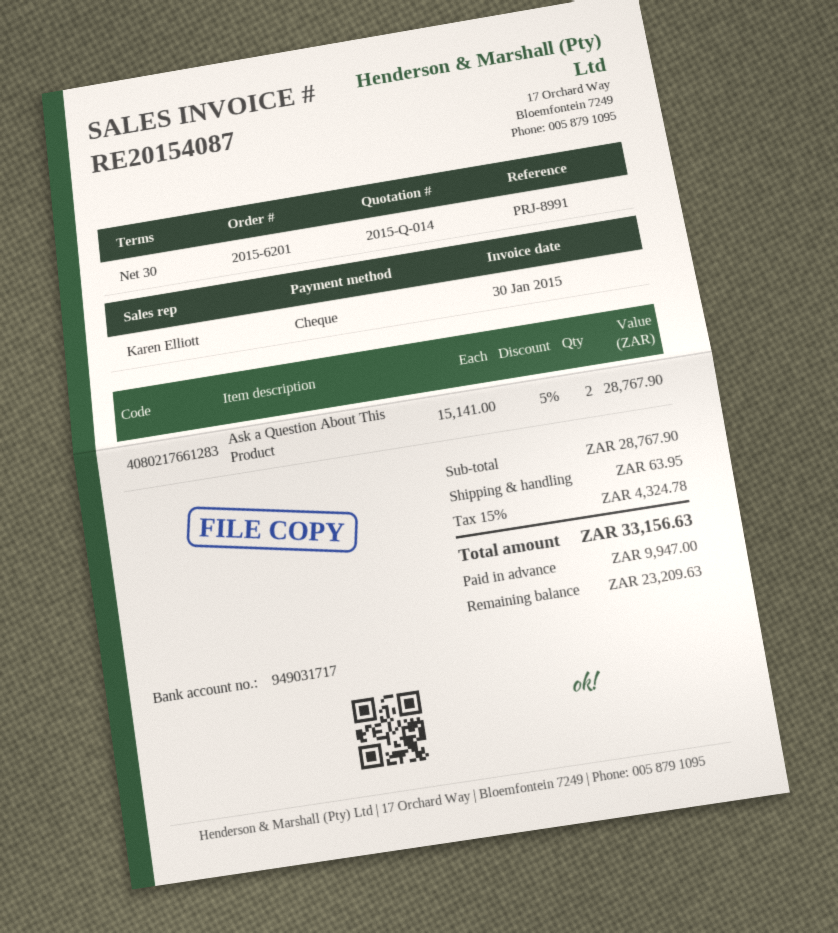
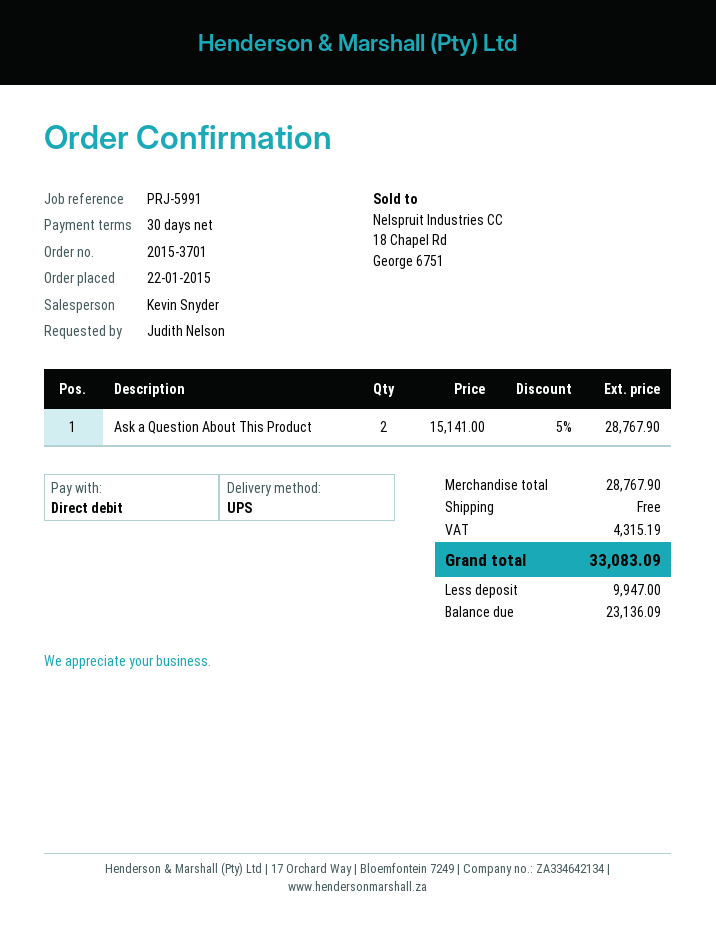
order number: 2015-6201 -> 2015-3701
reference: PRJ-8991 -> PRJ-5991
sales rep: Karen Elliott -> Kevin Snyder
payment method: cheque -> direct debit
shipping: 63.95 -> 0.00
tax: 4324.78 -> 4315.19
total: 33156.63 -> 33083.09
balance: 23209.63 -> 23136.09

